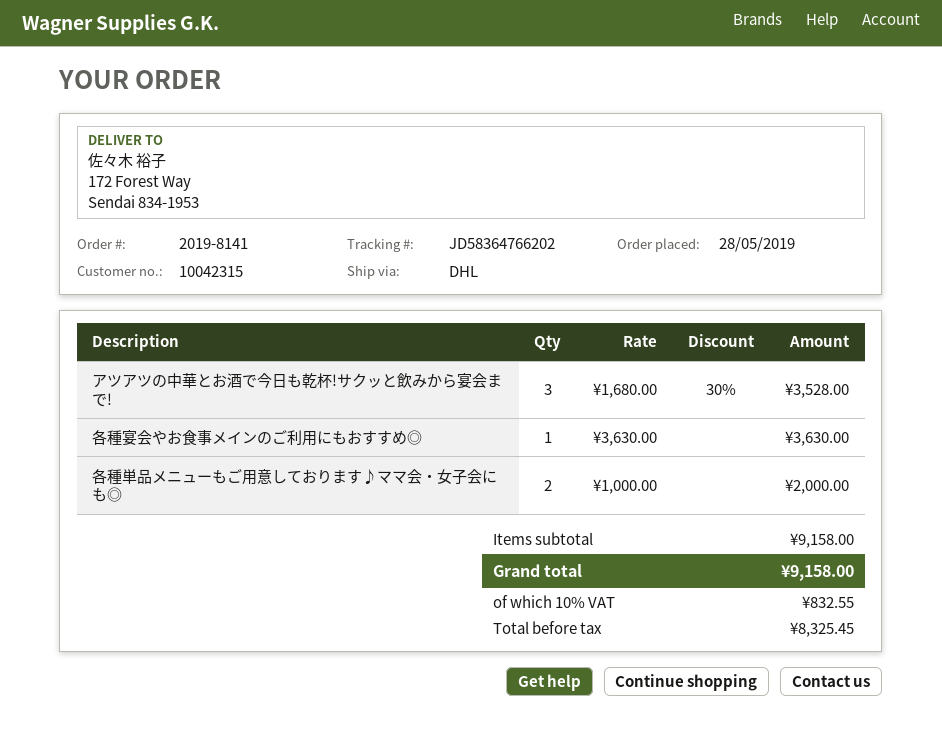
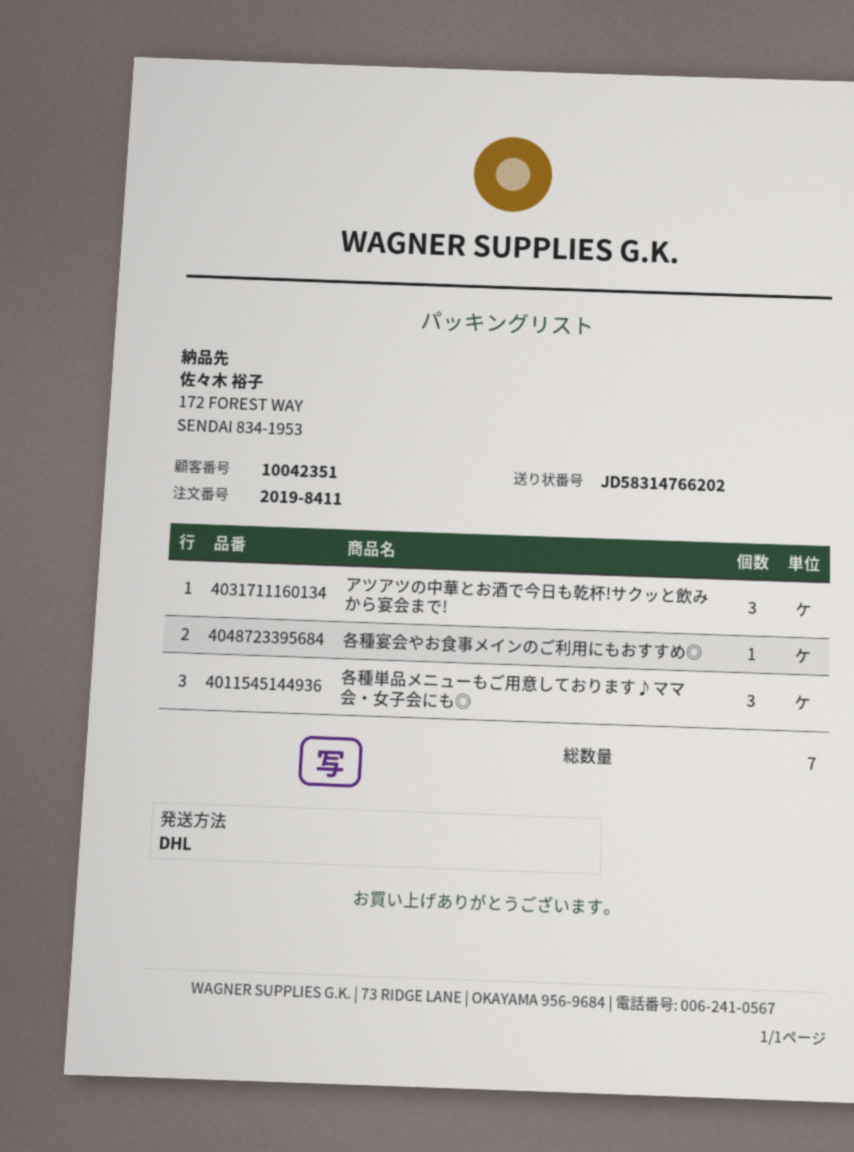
order number: 2019-8141 -> 2019-8411
customer number: 10042315 -> 10042351
tracking number: JD58364766202 -> JD58314766202
各種単品メニューもご用意しております♪ママ会・女子会にも◎: 2 -> 3

